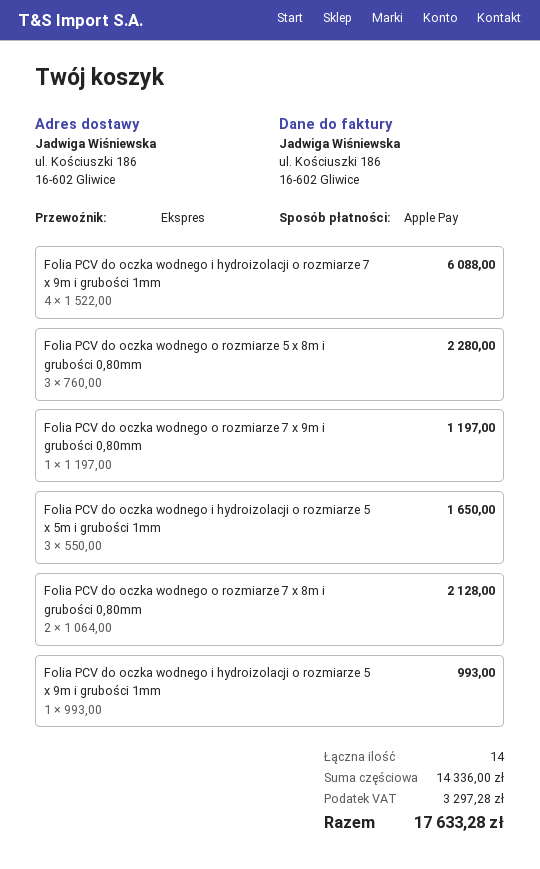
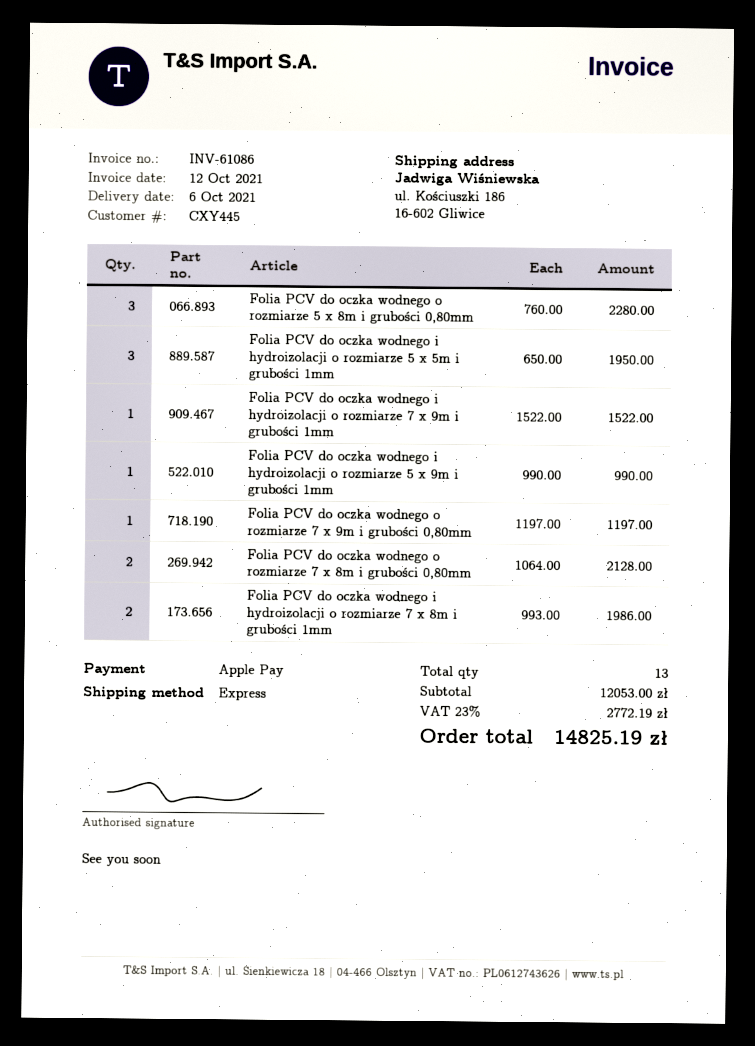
Folia PCV do oczka wodnego i hydroizolacji o rozmiarze 7 x 9m i grubości 1mm: 4 x 1522.00 = 6088.00 -> 1 x 1522.00 = 1522.00
Folia PCV do oczka wodnego i hydroizolacji o rozmiarze 5 x 5m i grubości 1mm: 3 x 550.00 = 1650.00 -> 3 x 650.00 = 1950.00
Folia PCV do oczka wodnego i hydroizolacji o rozmiarze 5 x 9m i grubości 1mm: 1 x 993.00 = 993.00 -> 1 x 990.00 = 990.00
Folia PCV do oczka wodnego i hydroizolacji o rozmiarze 7 x 8m i grubości 1mm: none -> 2 x 993.00 = 1986.00
total quantity: 14 -> 13
subtotal: 14336.00 -> 12053.00
tax: 3297.28 -> 2772.19
total: 17633.28 -> 14825.19

